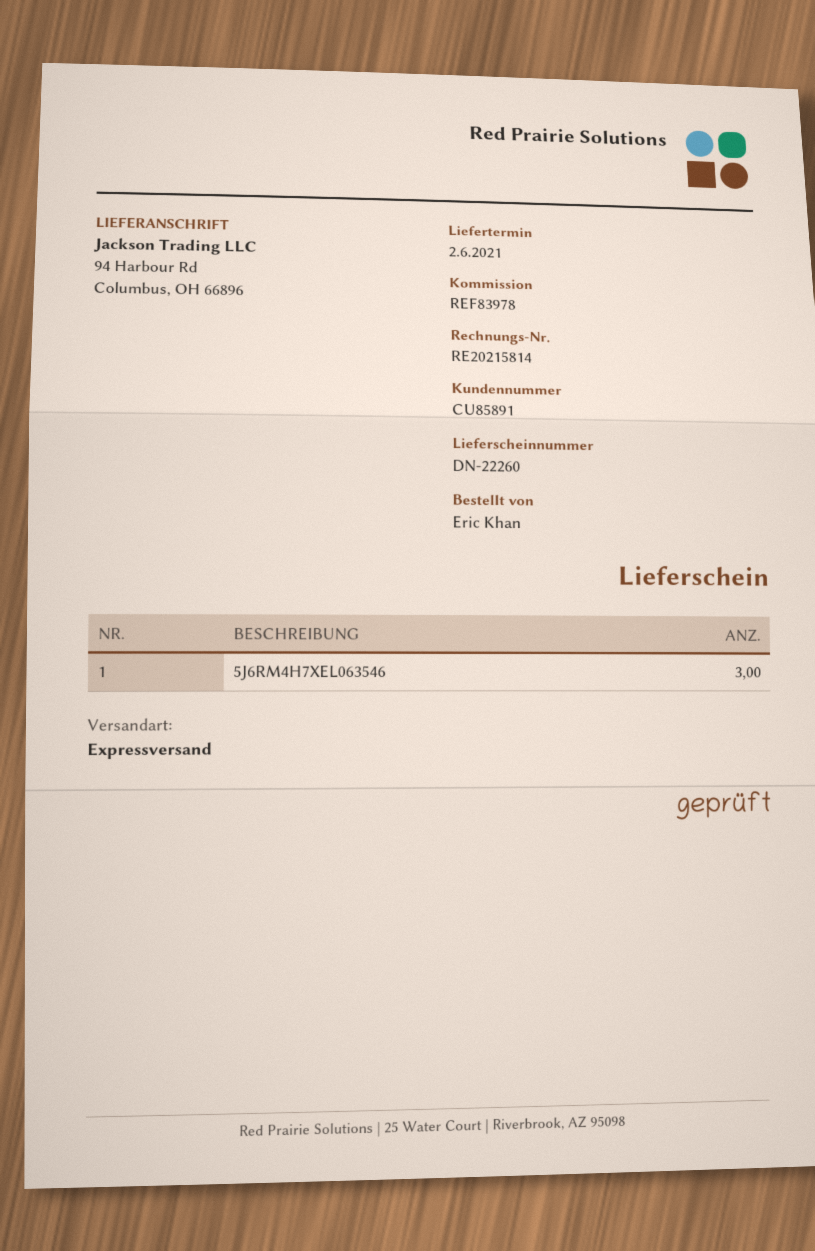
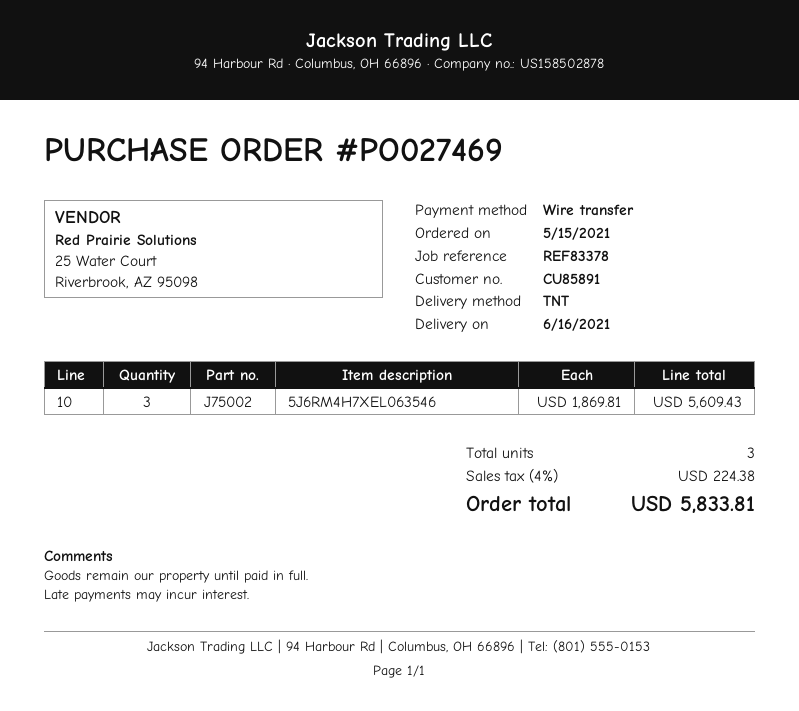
delivery date: 2021-06-02 -> 2021-06-16
reference: REF83978 -> REF83378
shipping method: express -> TNT

